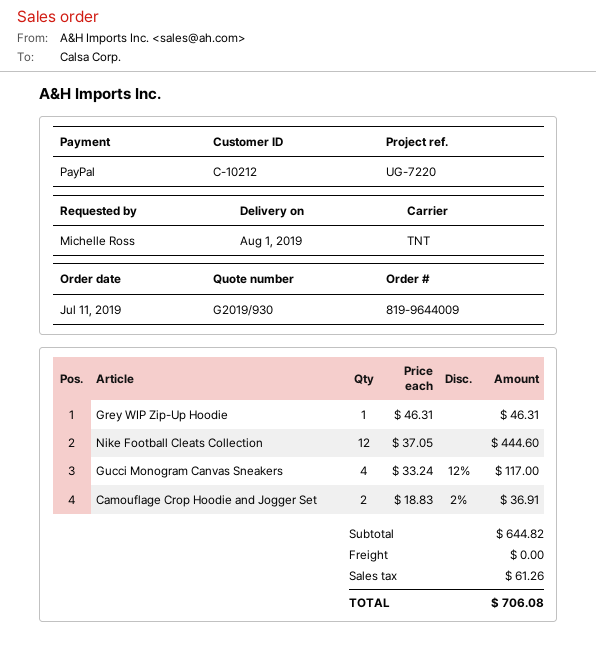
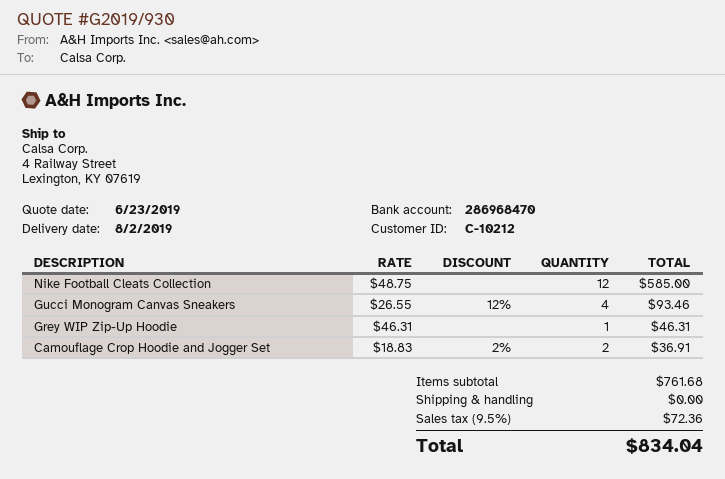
delivery date: 2019-08-01 -> 2019-08-02
Nike Football Cleats Collection: 12 x 37.05 = 444.60 -> 12 x 48.75 = 585.00
Gucci Monogram Canvas Sneakers: 4 x 33.24 - 12% = 117.00 -> 4 x 26.55 - 12% = 93.46
subtotal: 644.82 -> 761.68
tax: 61.26 -> 72.36
total: 706.08 -> 834.04

